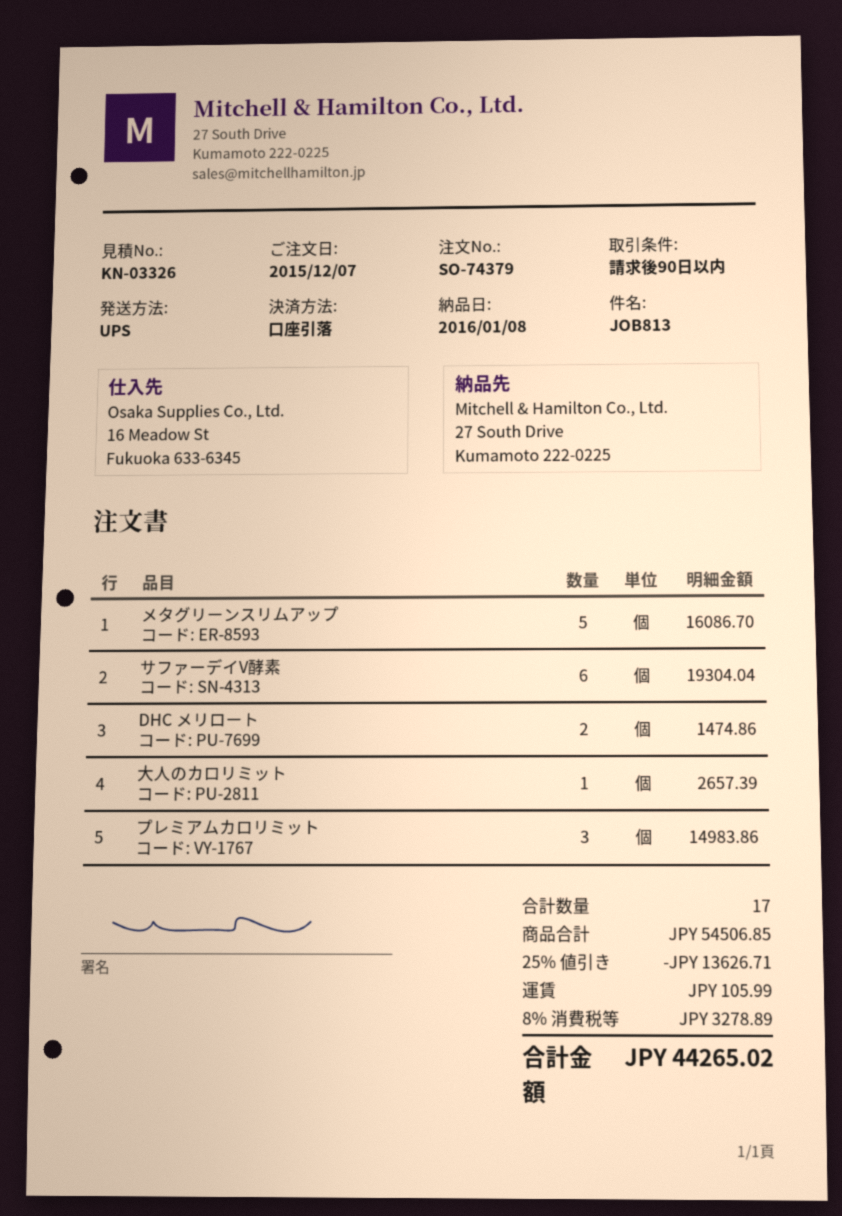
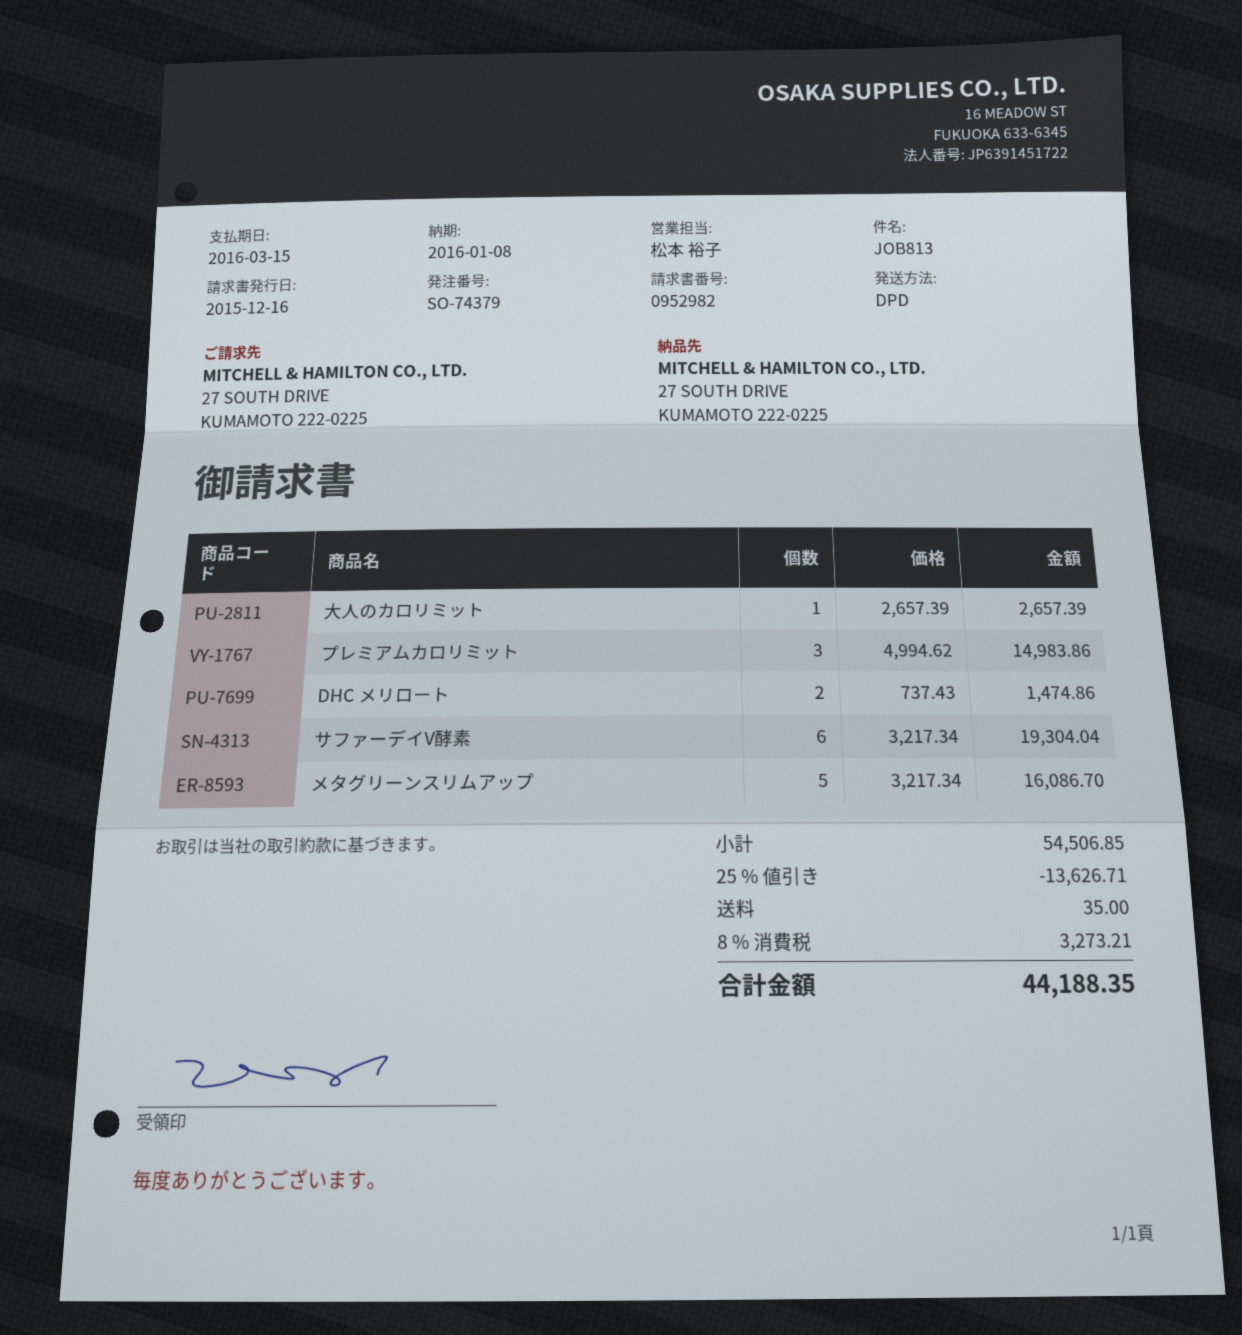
shipping method: UPS -> DPD
shipping: 105.99 -> 35.00
tax: 8% = 3278.89 -> 8% = 3273.21
total: 44265.02 -> 44188.35

